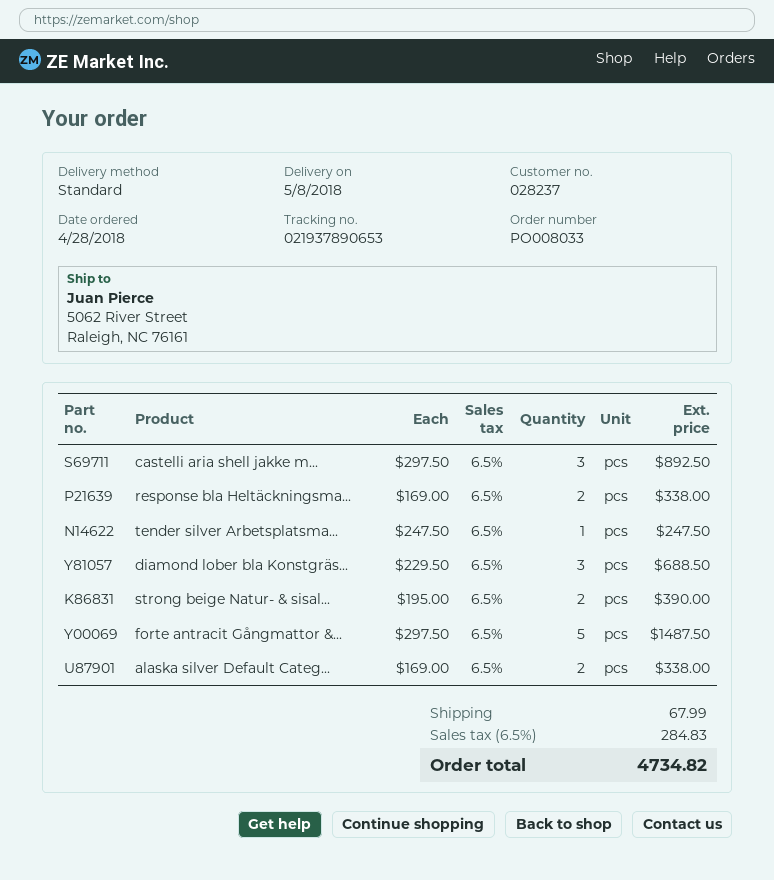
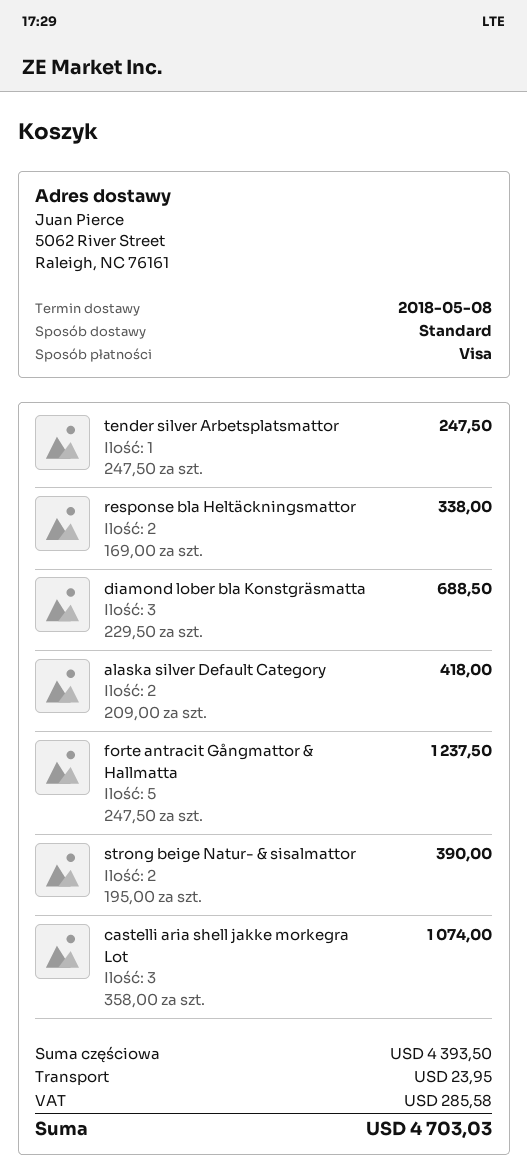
castelli aria shell jakke m...: 3 x 297.50 = 892.50 -> 3 x 358.00 = 1074.00
forte antracit Gångmattor &...: 5 x 297.50 = 1487.50 -> 5 x 247.50 = 1237.50
alaska silver Default Categ...: 2 x 169.00 = 338.00 -> 2 x 209.00 = 418.00
shipping: 67.99 -> 23.95
tax: 284.83 -> 285.58
total: 4734.82 -> 4703.03

